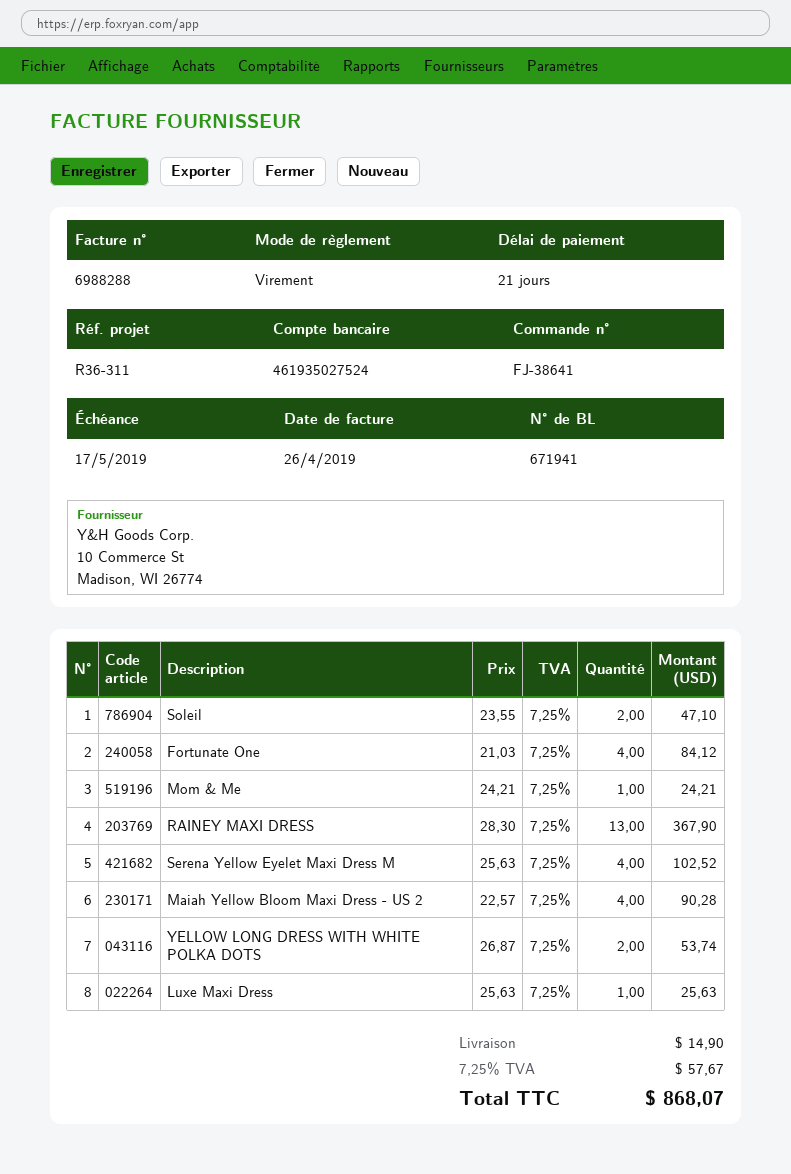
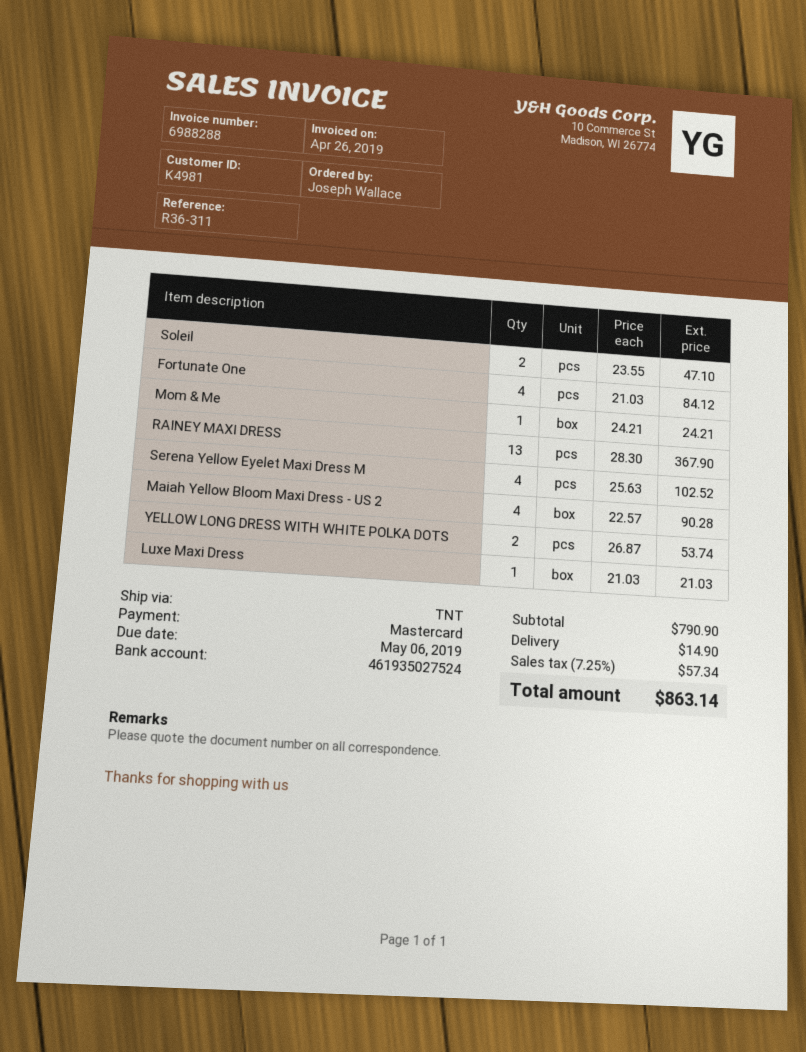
due date: 2019-05-17 -> 2019-05-06
payment method: bank transfer -> Mastercard
Luxe Maxi Dress: 1 x 25.63 = 25.63 -> 1 x 21.03 = 21.03
tax: 7.25% = 57.67 -> 7.25% = 57.34
total: 868.07 -> 863.14

